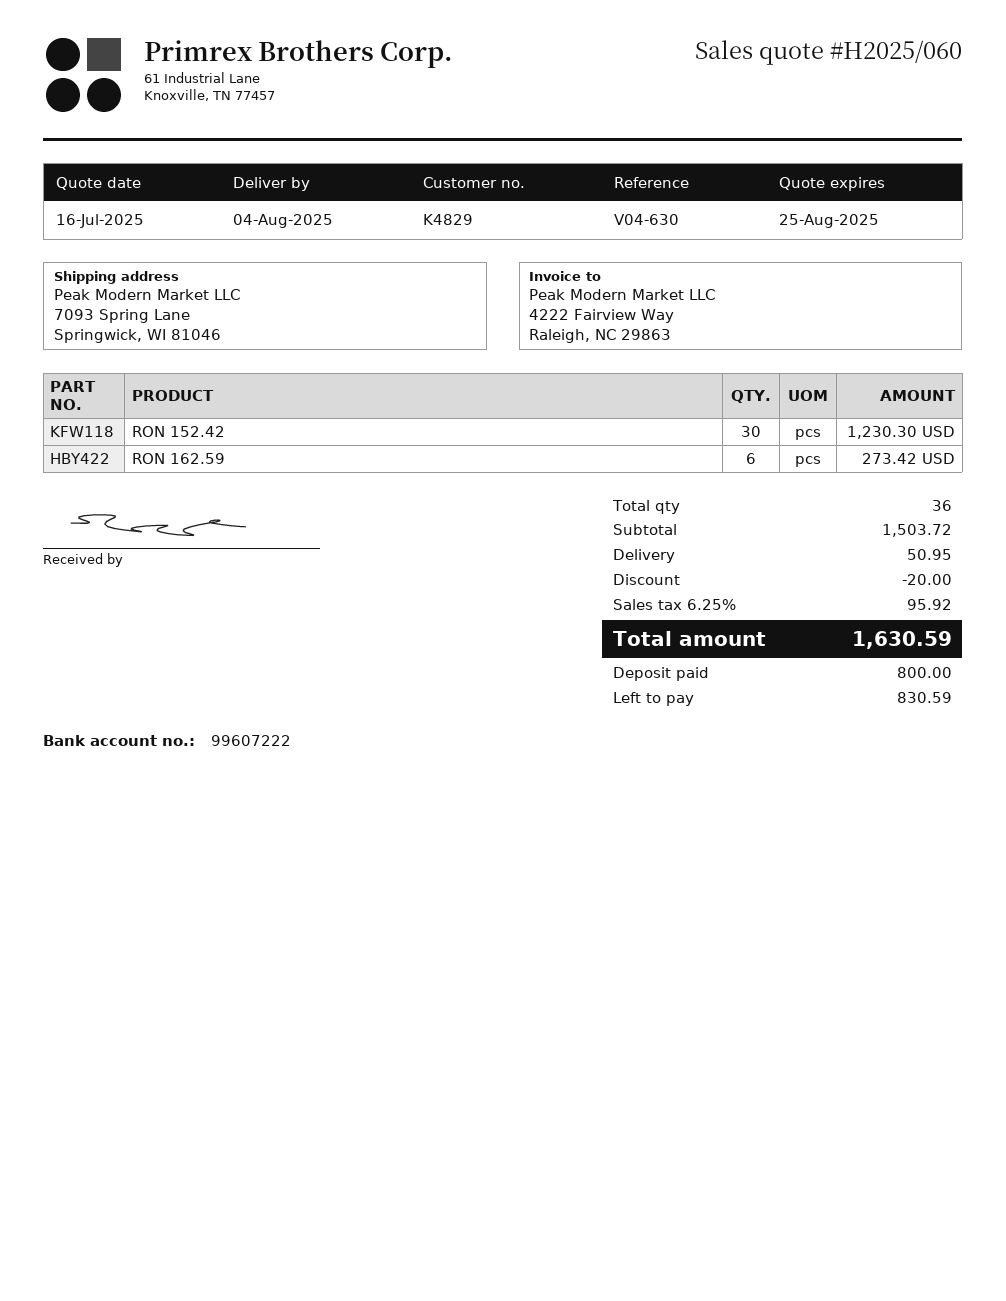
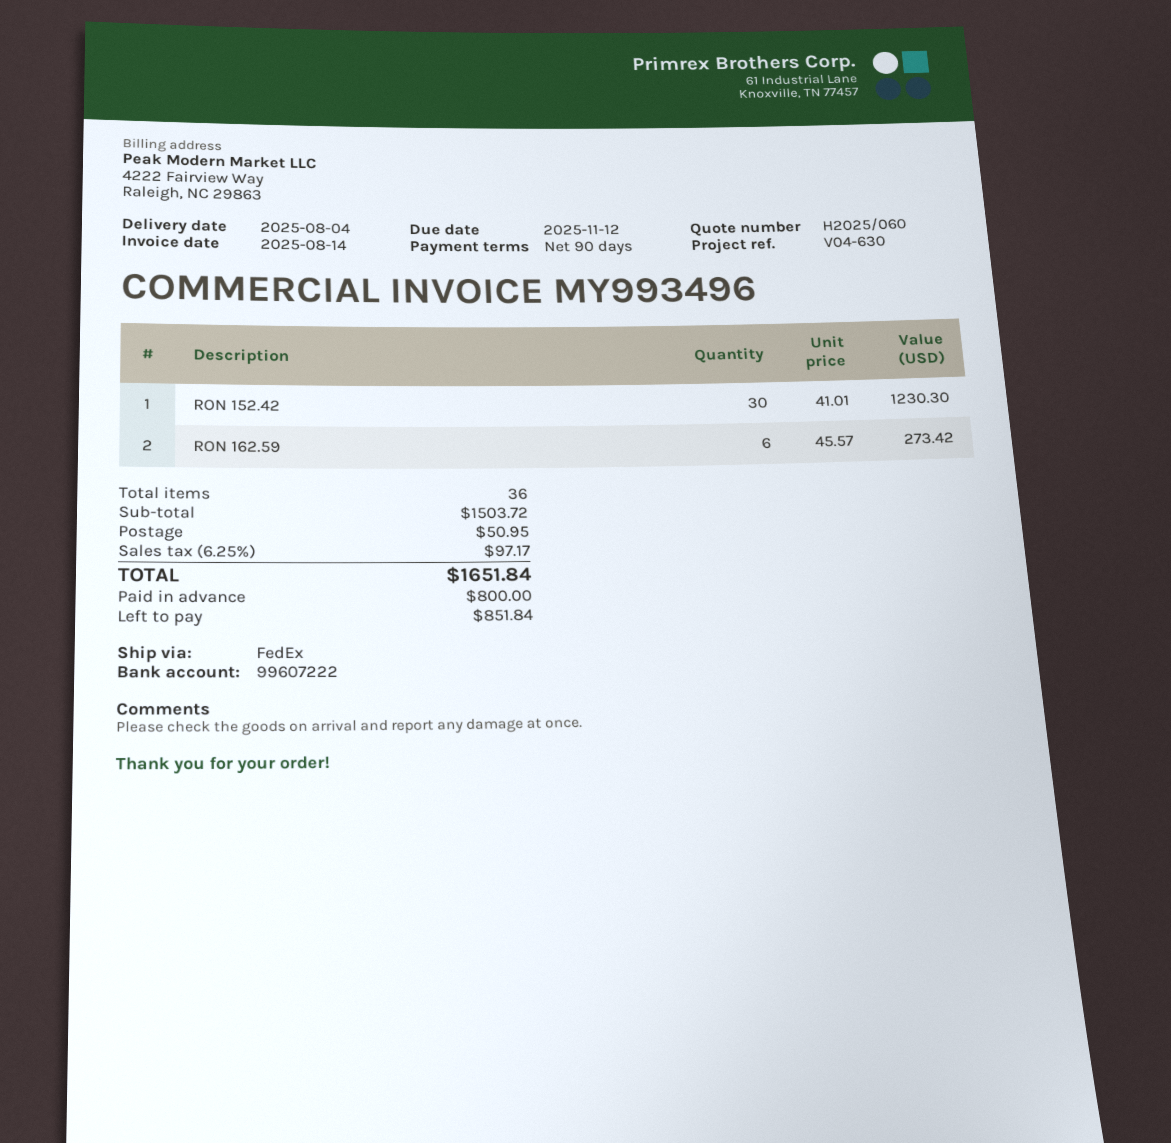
discount: 20.00 -> none
tax: 6.25% = 95.92 -> 6.25% = 97.17
total: 1630.59 -> 1651.84
balance: 830.59 -> 851.84

